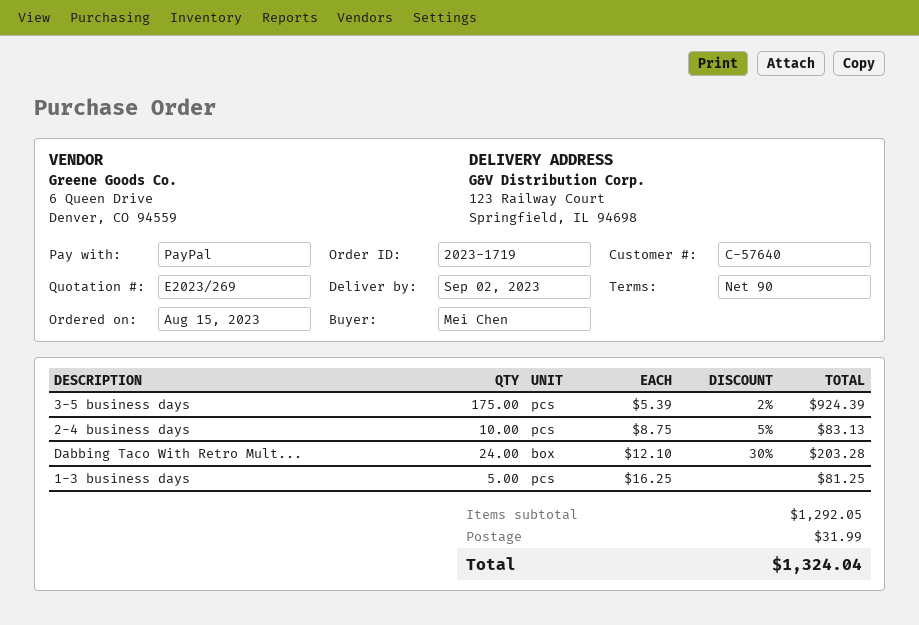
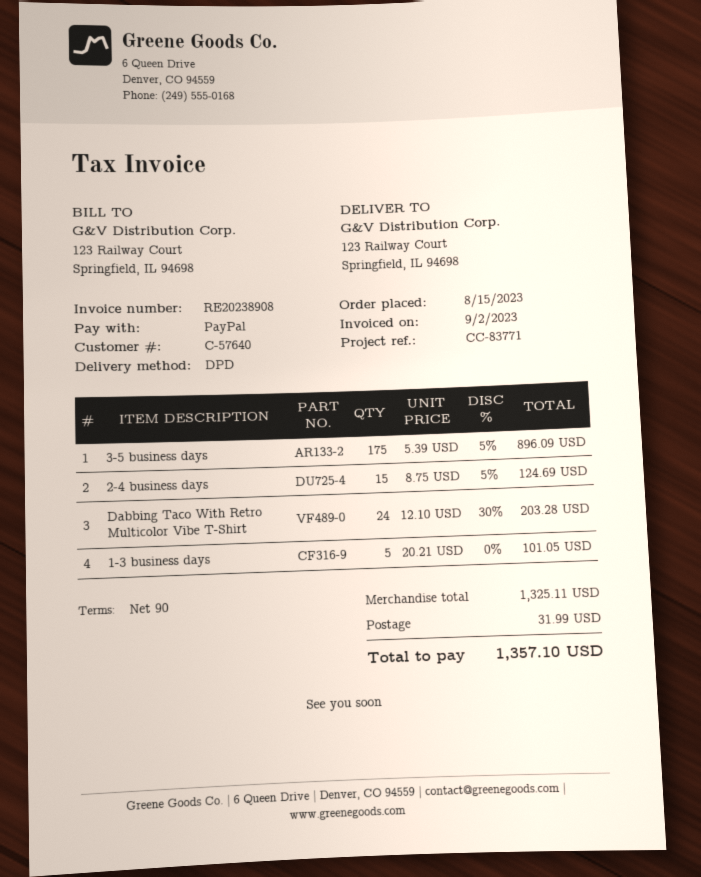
3-5 business days: 175 x 5.39 - 2% = 924.39 -> 175 x 5.39 - 5% = 896.09
2-4 business days: 10 x 8.75 - 5% = 83.13 -> 15 x 8.75 - 5% = 124.69
1-3 business days: 5 x 16.25 = 81.25 -> 5 x 20.21 = 101.05
subtotal: 1292.05 -> 1325.11
total: 1324.04 -> 1357.10

